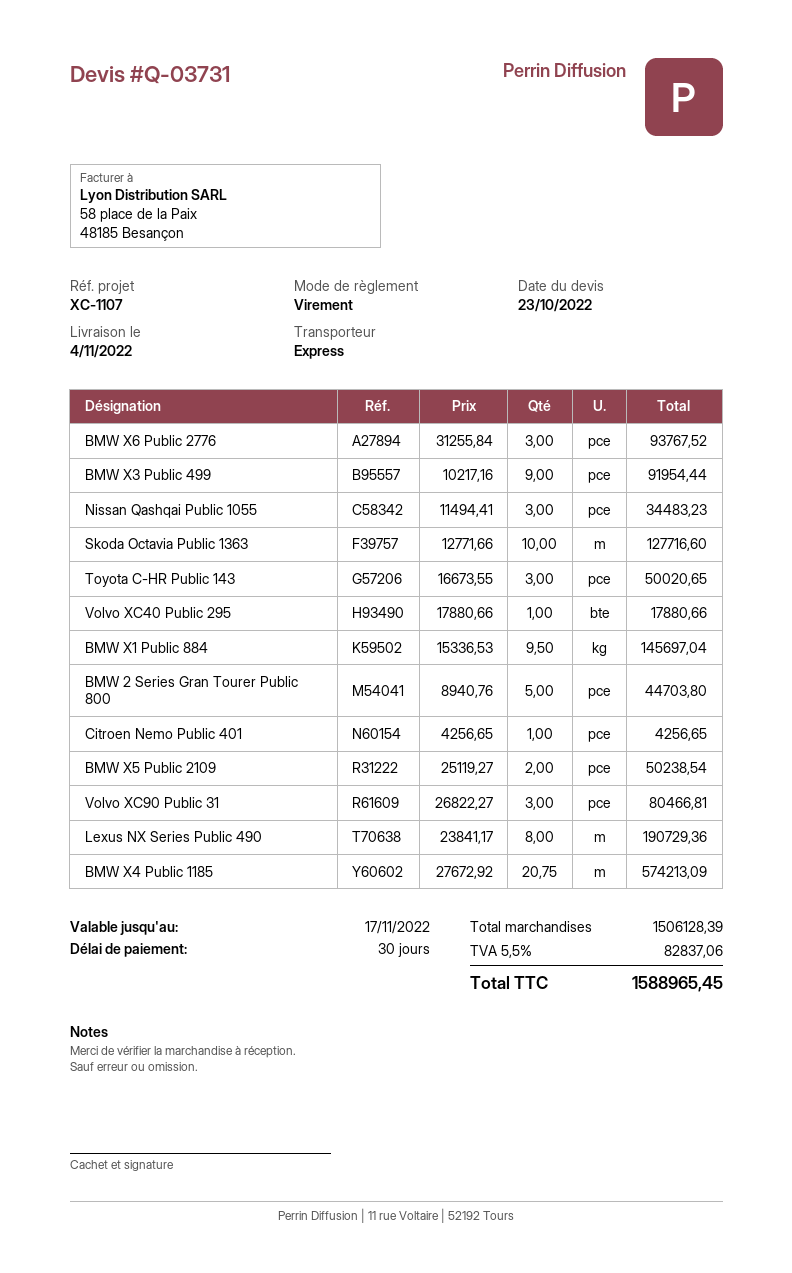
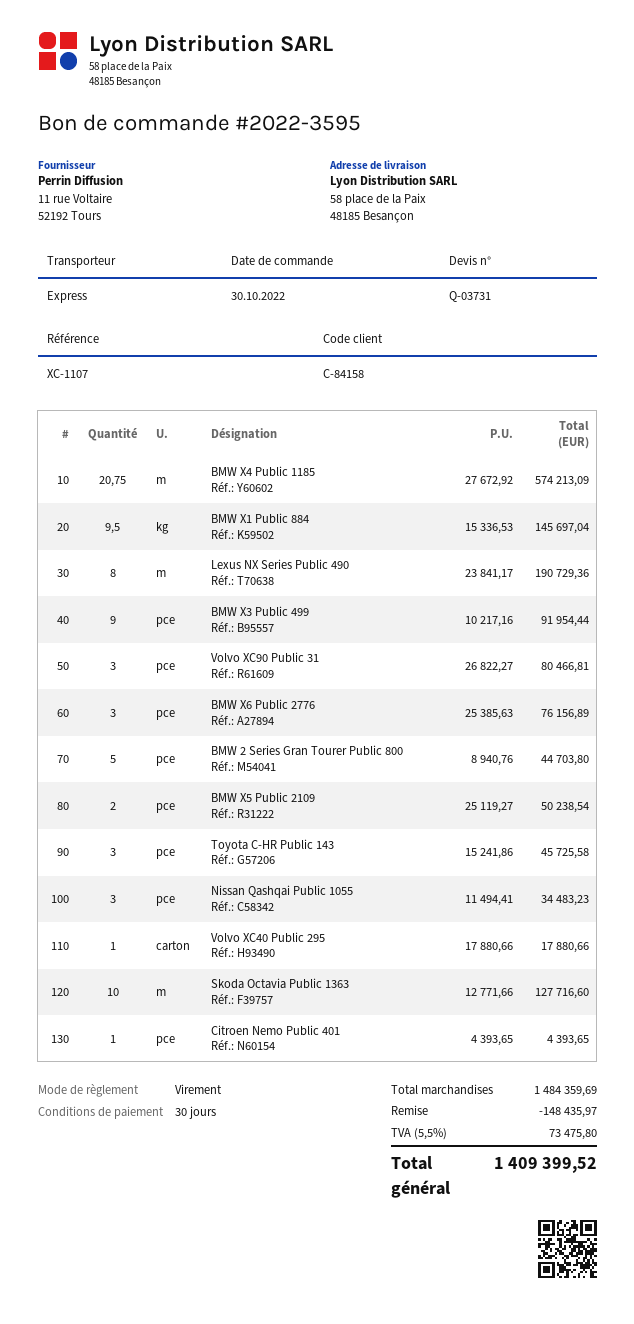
BMW X6 Public 2776: 3 x 31255.84 = 93767.52 -> 3 x 25385.63 = 76156.89
Toyota C-HR Public 143: 3 x 16673.55 = 50020.65 -> 3 x 15241.86 = 45725.58
Citroen Nemo Public 401: 1 x 4256.65 = 4256.65 -> 1 x 4393.65 = 4393.65
subtotal: 1506128.39 -> 1484359.69
discount: none -> 148435.97
tax: 5.5% = 82837.06 -> 5.5% = 73475.80
total: 1588965.45 -> 1409399.52

